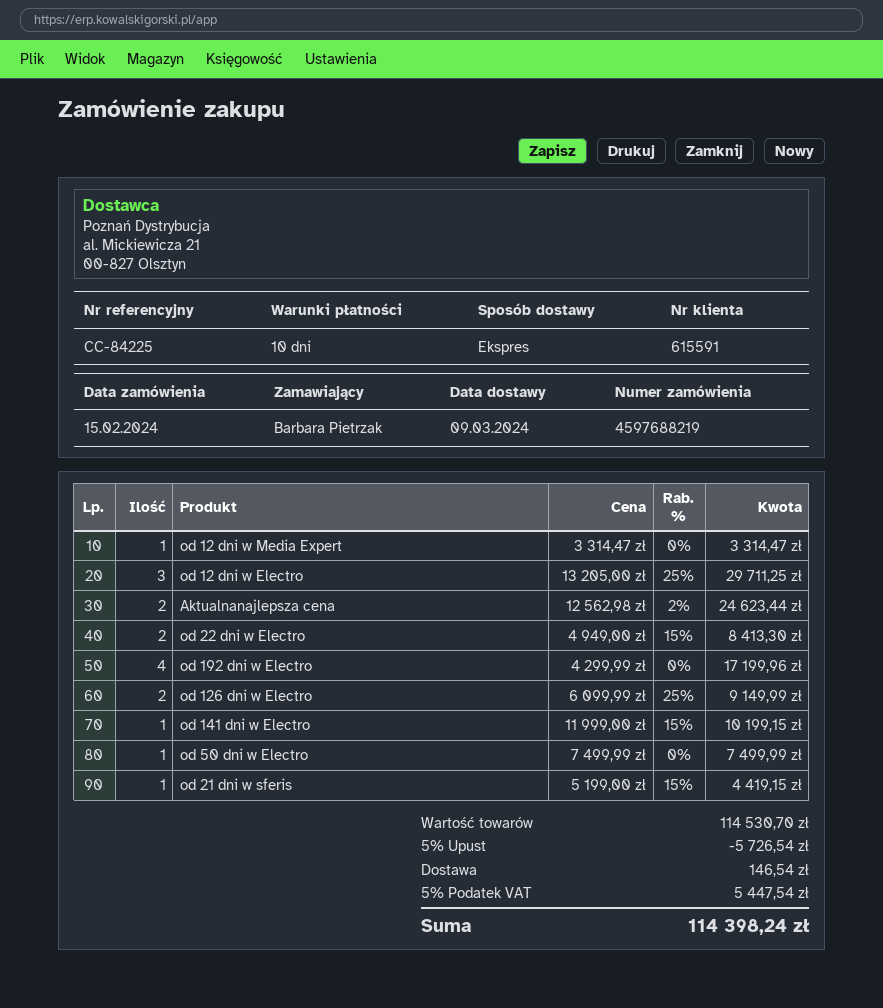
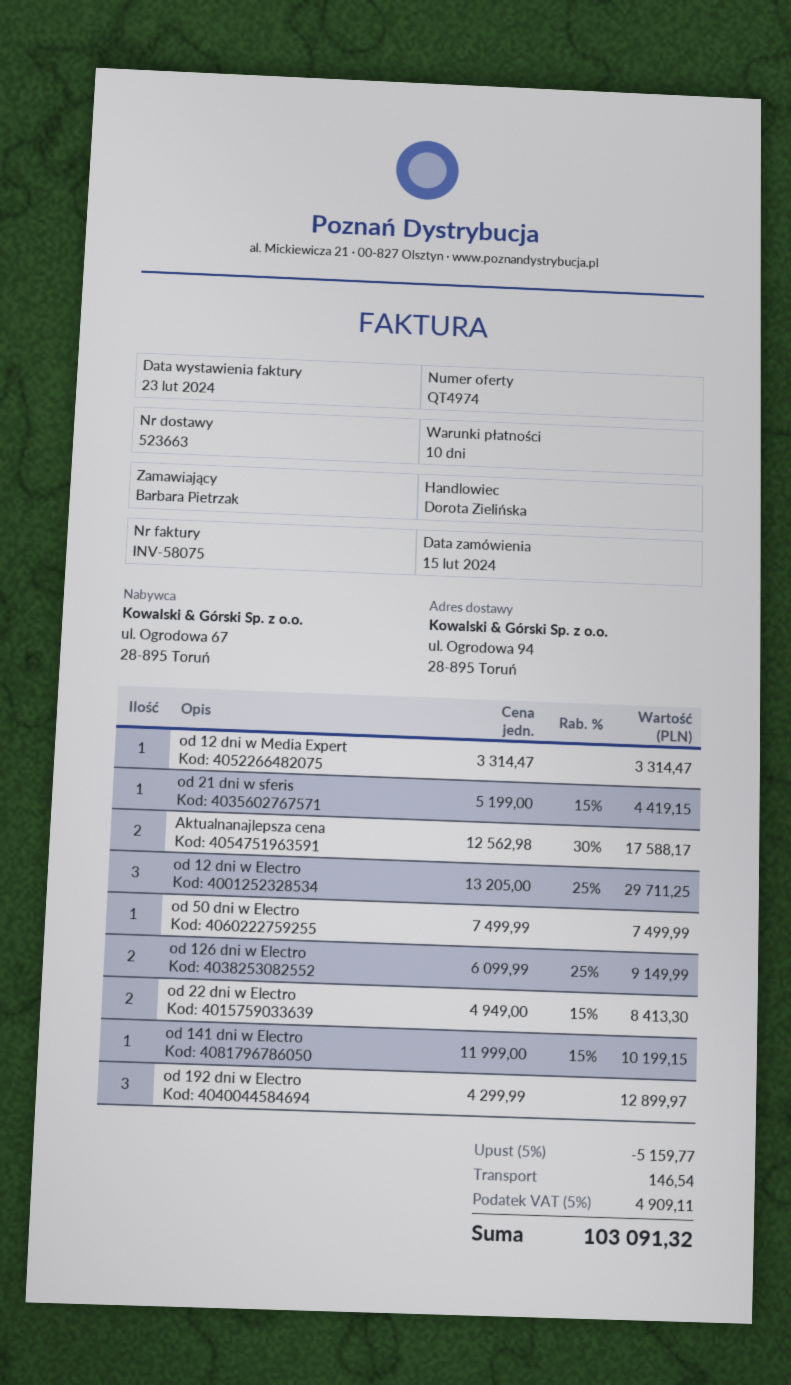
Aktualnanajlepsza cena: 2 x 12562.98 - 2% = 24623.44 -> 2 x 12562.98 - 30% = 17588.17
od 192 dni w Electro: 4 x 4299.99 = 17199.96 -> 3 x 4299.99 = 12899.97
discount: 5% = 5726.54 -> 5% = 5159.77
tax: 5% = 5447.54 -> 5% = 4909.11
total: 114398.24 -> 103091.32

